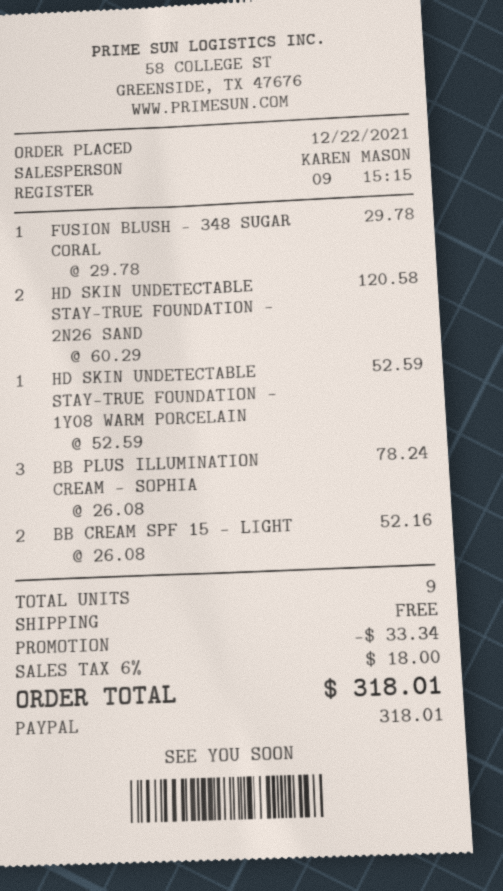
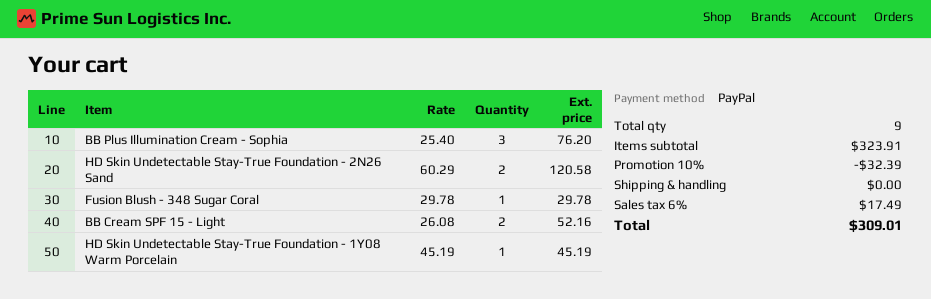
HD SKIN UNDETECTABLE STAY-TRUE FOUNDATION - 1Y08 WARM PORCELAIN: 1 x 52.59 = 52.59 -> 1 x 45.19 = 45.19
BB PLUS ILLUMINATION CREAM - SOPHIA: 3 x 26.08 = 78.24 -> 3 x 25.40 = 76.20
discount: 33.34 -> 32.39
tax: 6% = 18.00 -> 6% = 17.49
total: 318.01 -> 309.01

